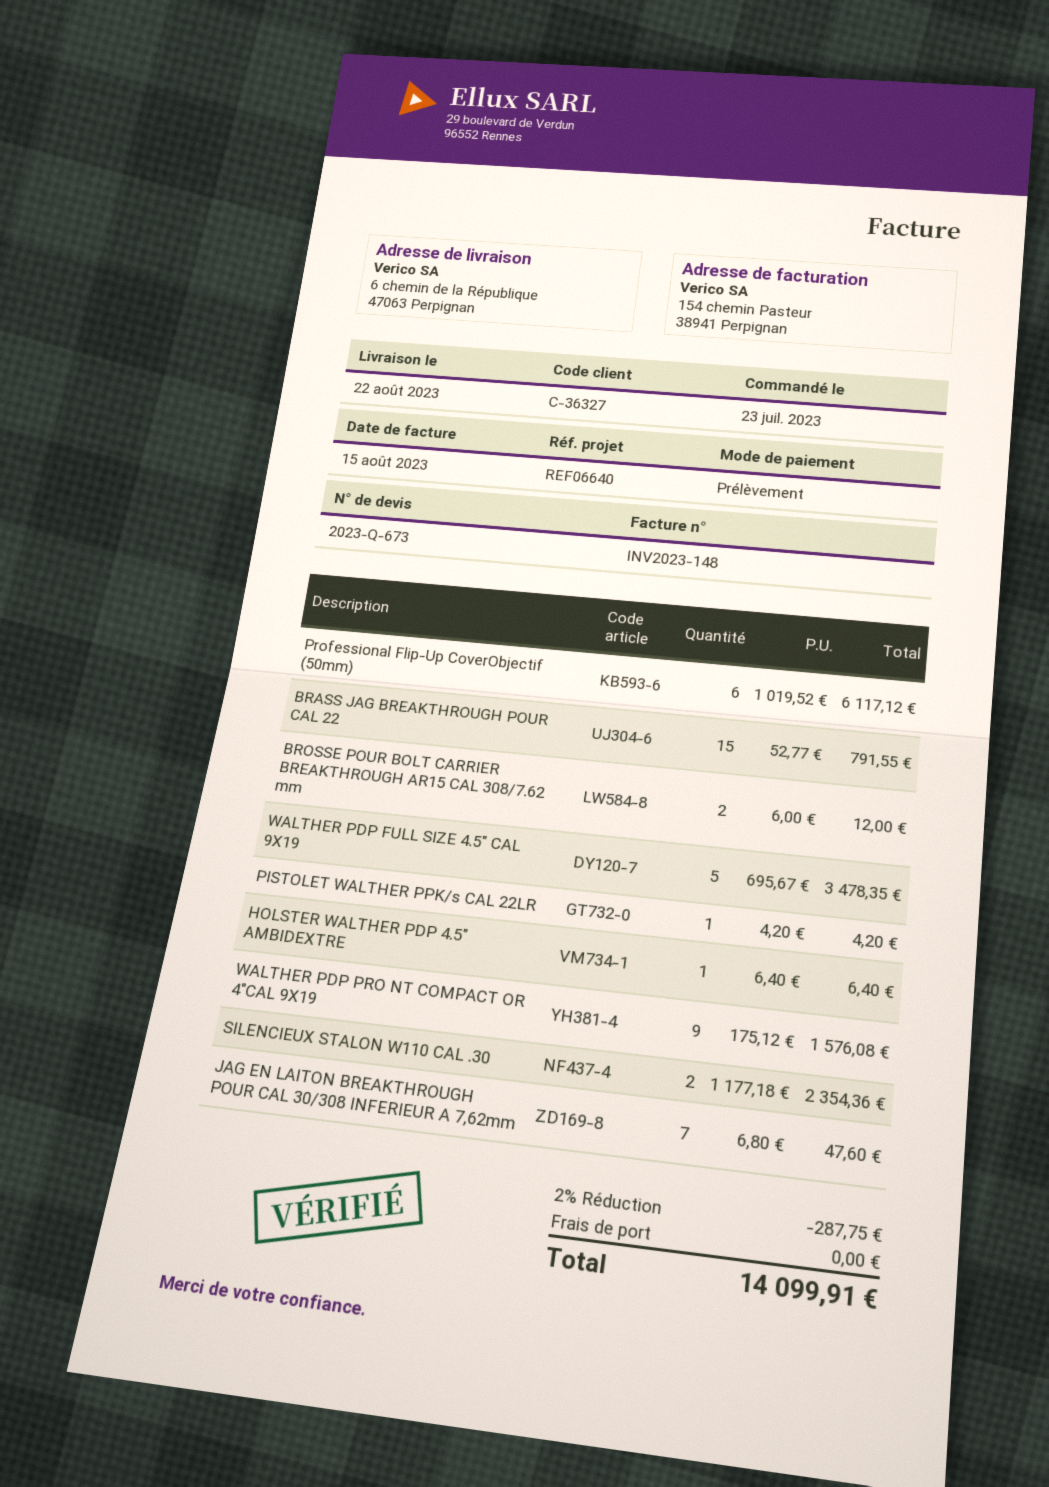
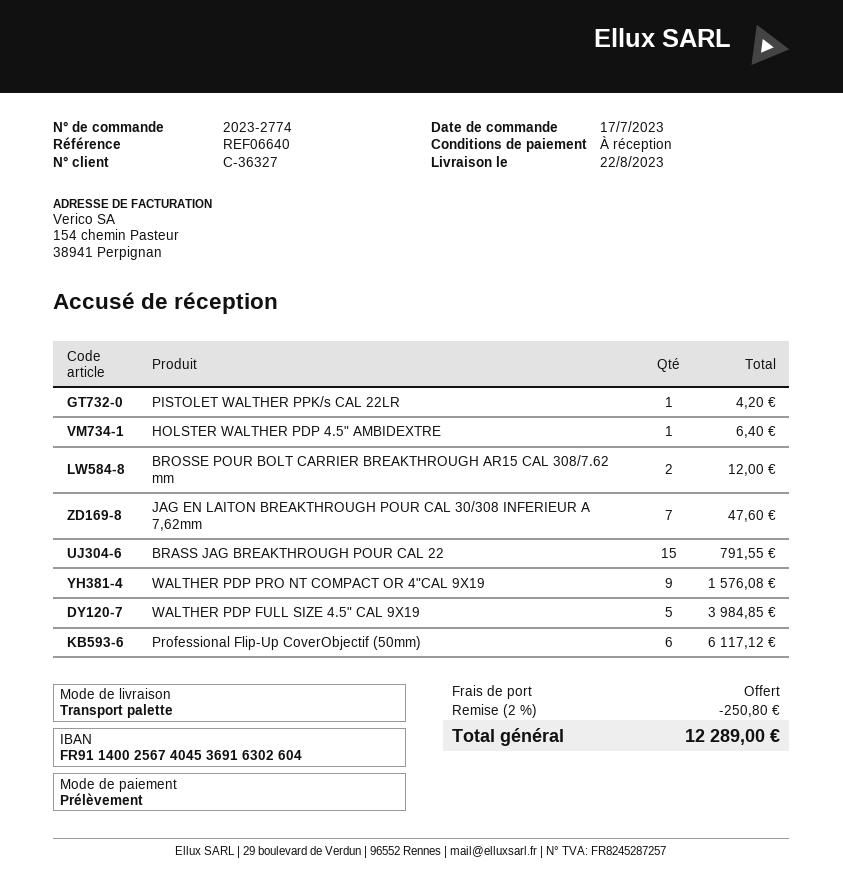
order date: 2023-07-23 -> 2023-07-17
WALTHER PDP FULL SIZE 4.5" CAL 9X19: 5 for 3478.35 -> 5 for 3984.85
SILENCIEUX STALON W110 CAL .30: 2 for 2354.36 -> none
discount: 2% = 287.75 -> 2% = 250.80
total: 14099.91 -> 12289.00

